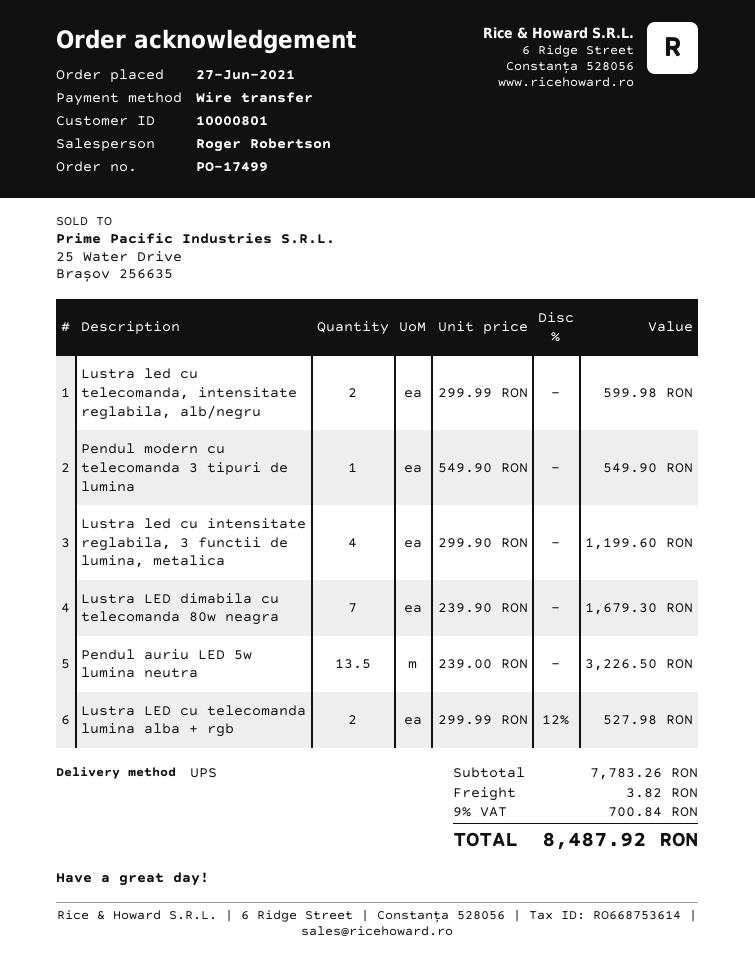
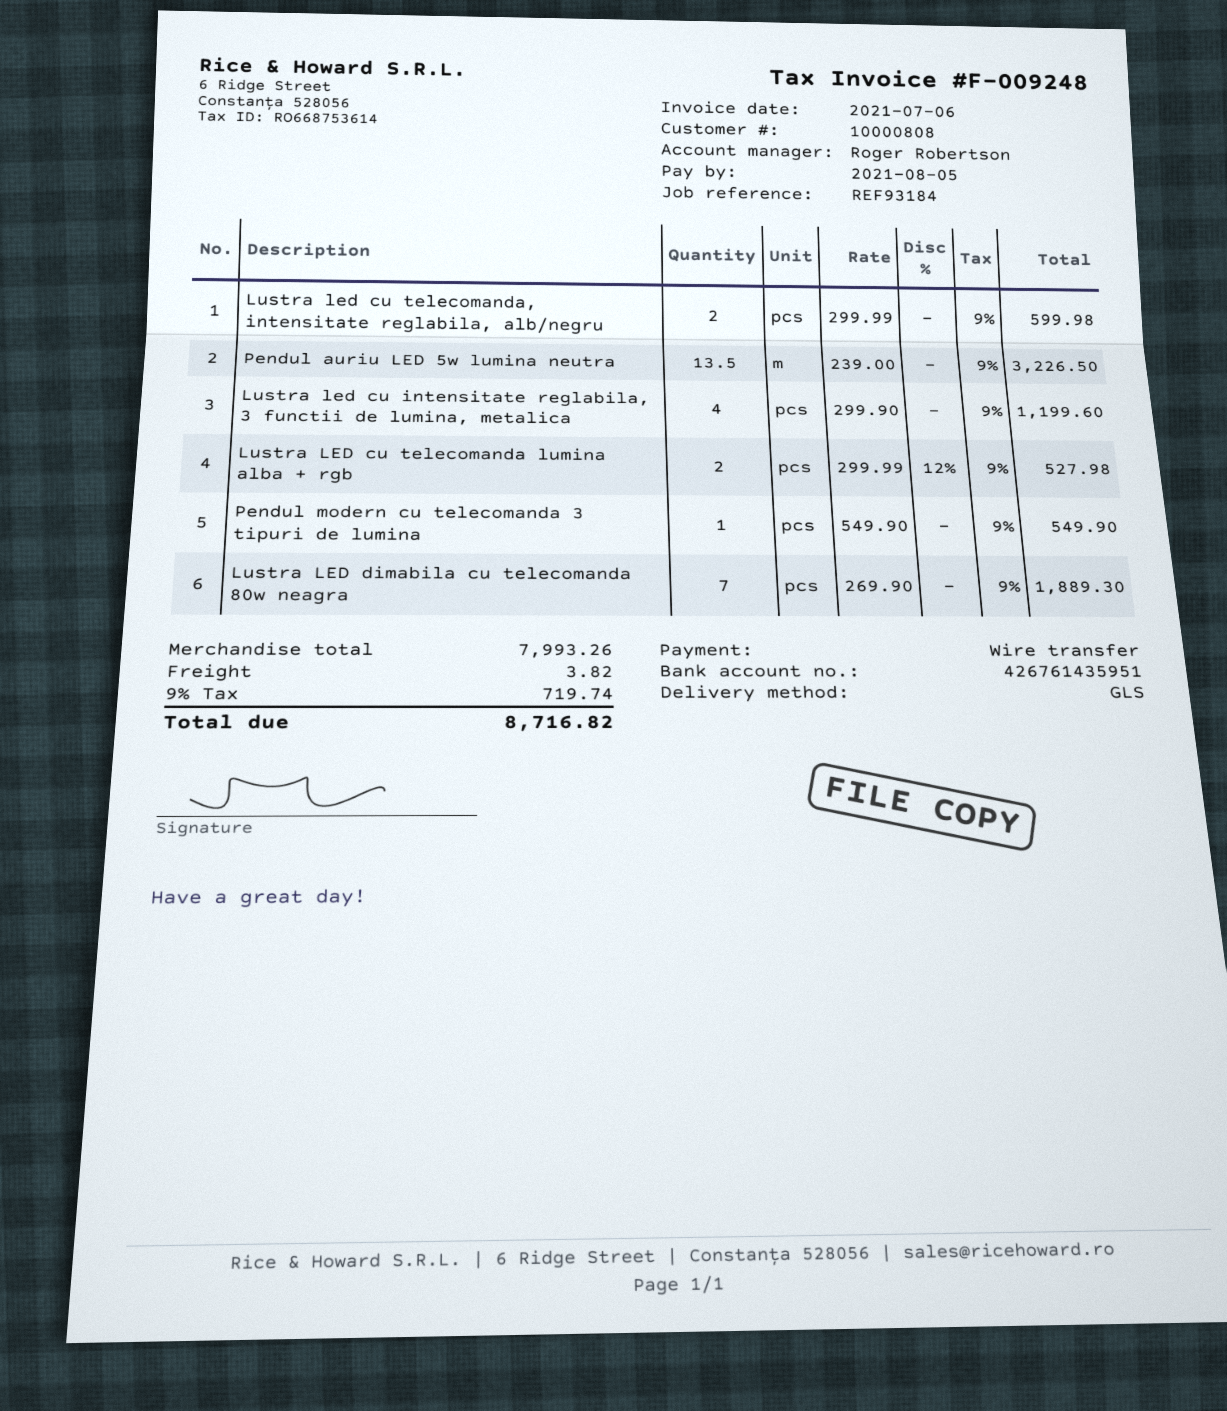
customer number: 10000801 -> 10000808
shipping method: UPS -> GLS
Lustra LED dimabila cu telecomanda 80w neagra: 7 x 239.90 = 1679.30 -> 7 x 269.90 = 1889.30
subtotal: 7783.26 -> 7993.26
tax: 9% = 700.84 -> 9% = 719.74
total: 8487.92 -> 8716.82

